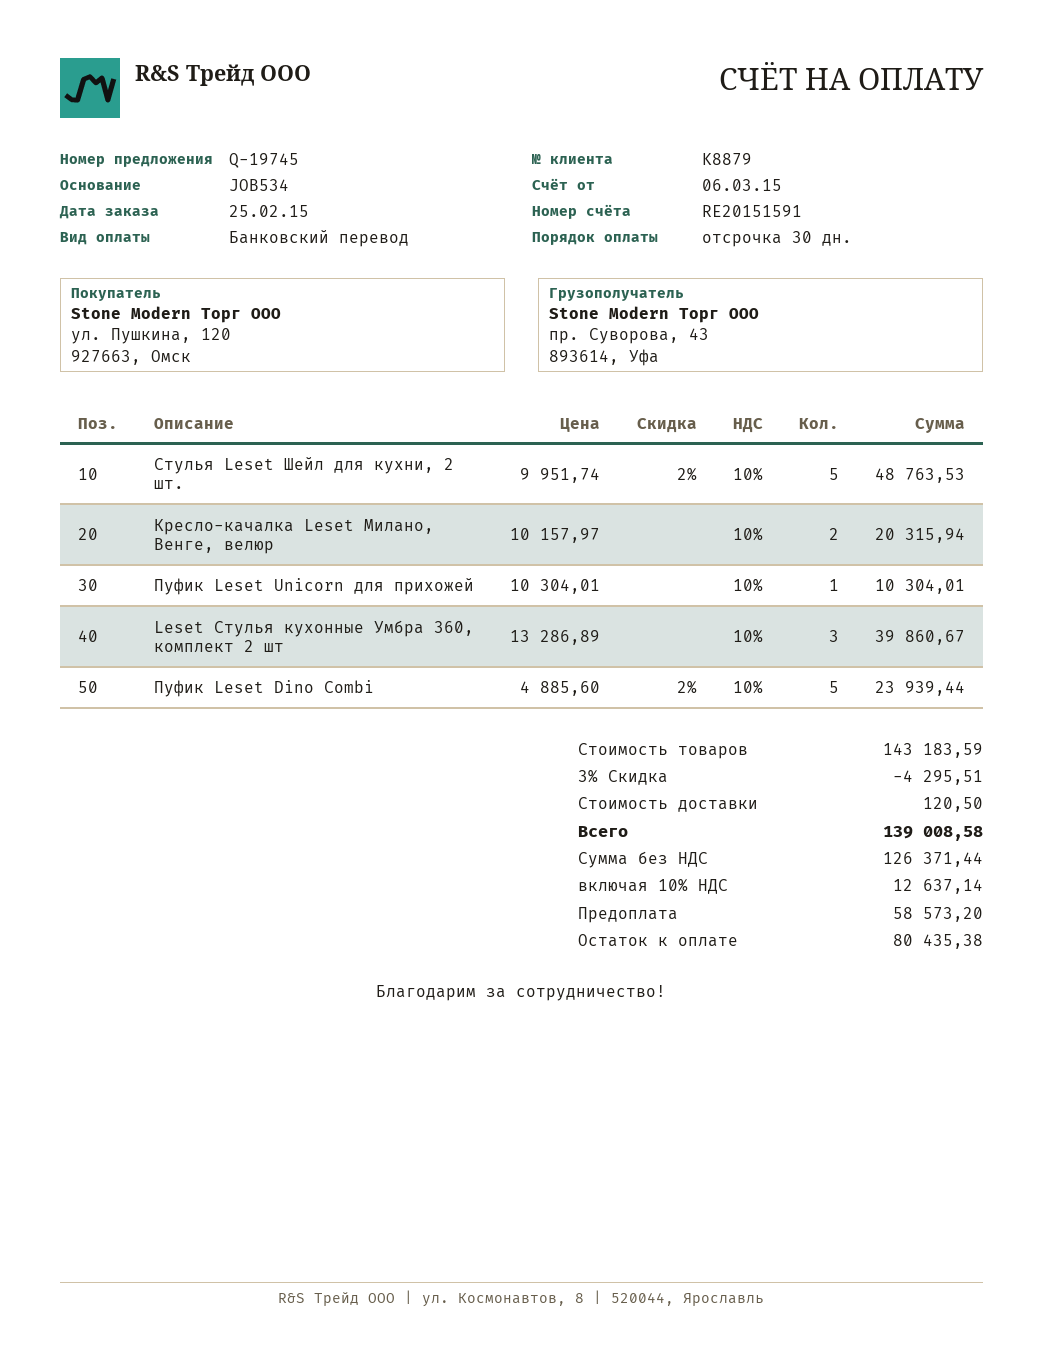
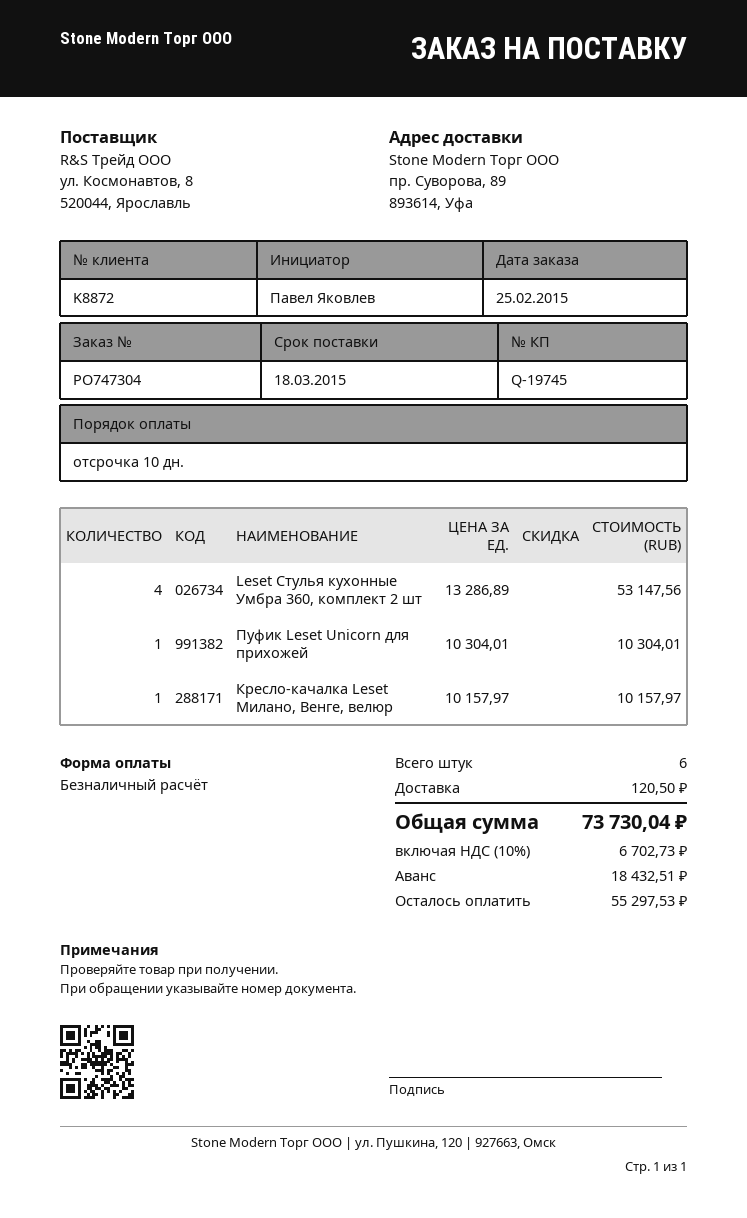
payment terms: 30 days -> 10 days
customer number: K8879 -> K8872
ship to: пр. Суворова, 43, 893614, Уфа -> пр. Суворова, 89, 893614, Уфа
Стулья Leset Шейл для кухни, 2 шт.: 5 x 9951.74 - 2% = 48763.53 -> none
Кресло-качалка Leset Милано, Венге, велюр: 2 x 10157.97 = 20315.94 -> 1 x 10157.97 = 10157.97
Leset Стулья кухонные Умбра 360, комплект 2 шт: 3 x 13286.89 = 39860.67 -> 4 x 13286.89 = 53147.56
Пуфик Leset Dino Combi: 5 x 4885.60 - 2% = 23939.44 -> none
discount: 3% = 4295.51 -> none
tax: 10% = 12637.14 -> 10% = 6702.73
total: 139008.58 -> 73730.04
deposit: 58573.20 -> 18432.51
balance: 80435.38 -> 55297.53

